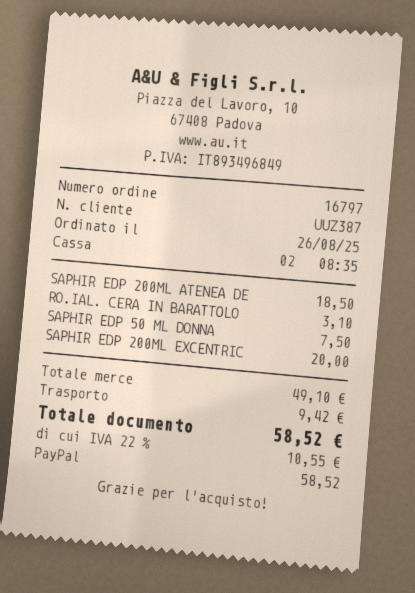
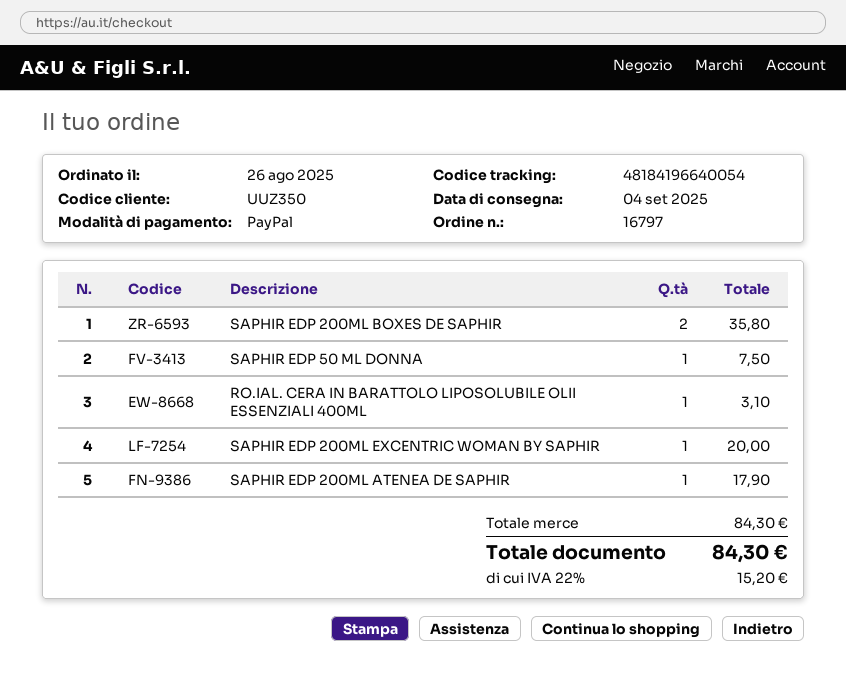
customer number: UUZ387 -> UUZ350
SAPHIR EDP 200ML ATENEA DE: 1 for 18.50 -> 1 for 17.90
SAPHIR EDP 200ML BOXES DE SAPHIR: none -> 2 for 35.80
subtotal: 49.10 -> 84.30
shipping: 9.42 -> none
tax: 22% = 10.55 -> 22% = 15.20
total: 58.52 -> 84.30

